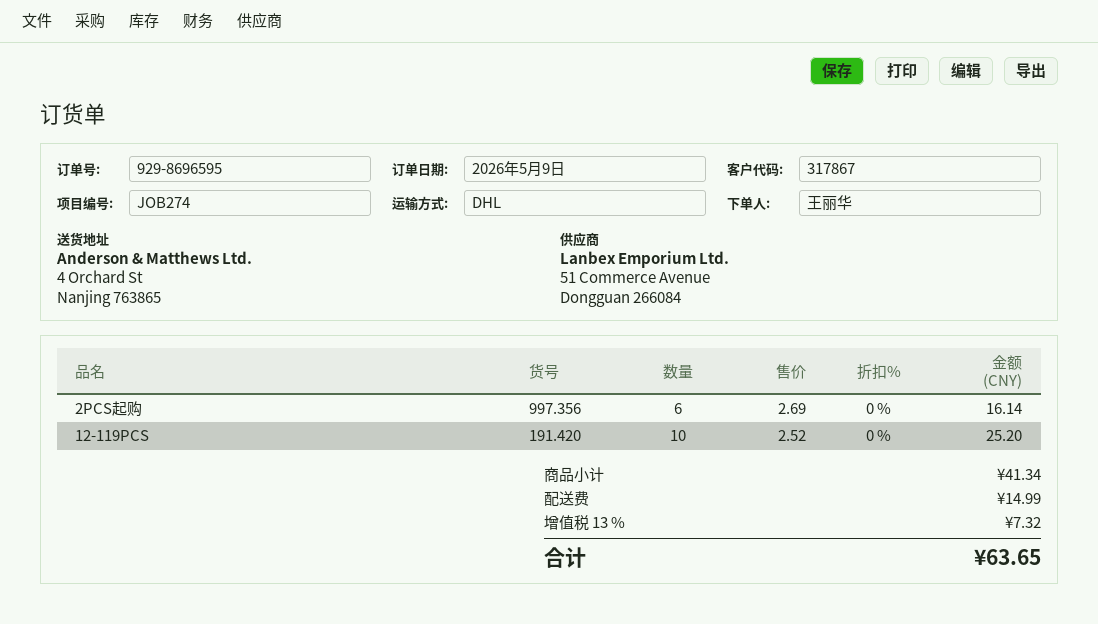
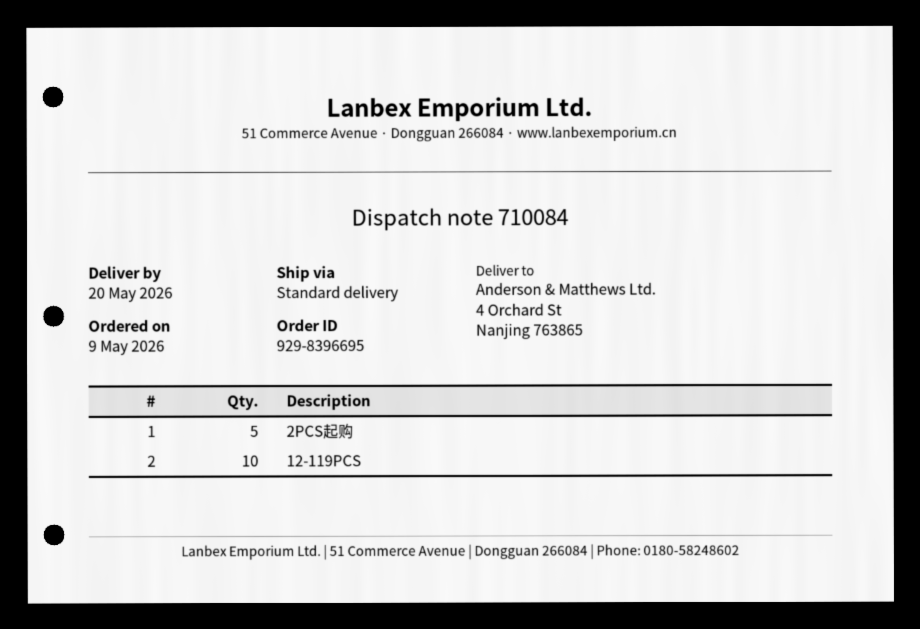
order number: 929-8696595 -> 929-8396695
shipping method: DHL -> standard
2PCS起购: 6 -> 5

